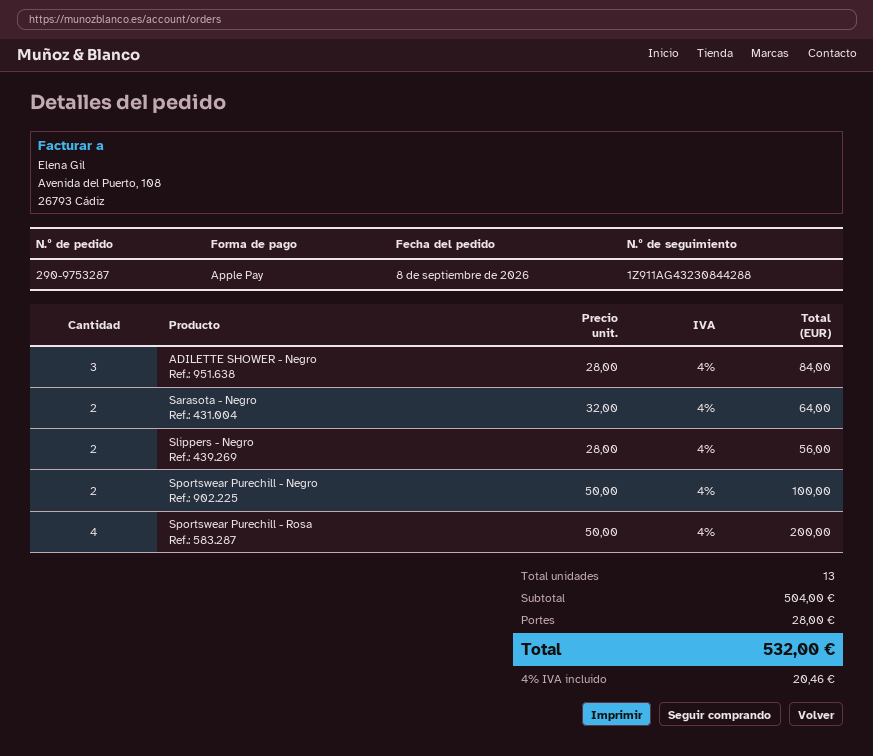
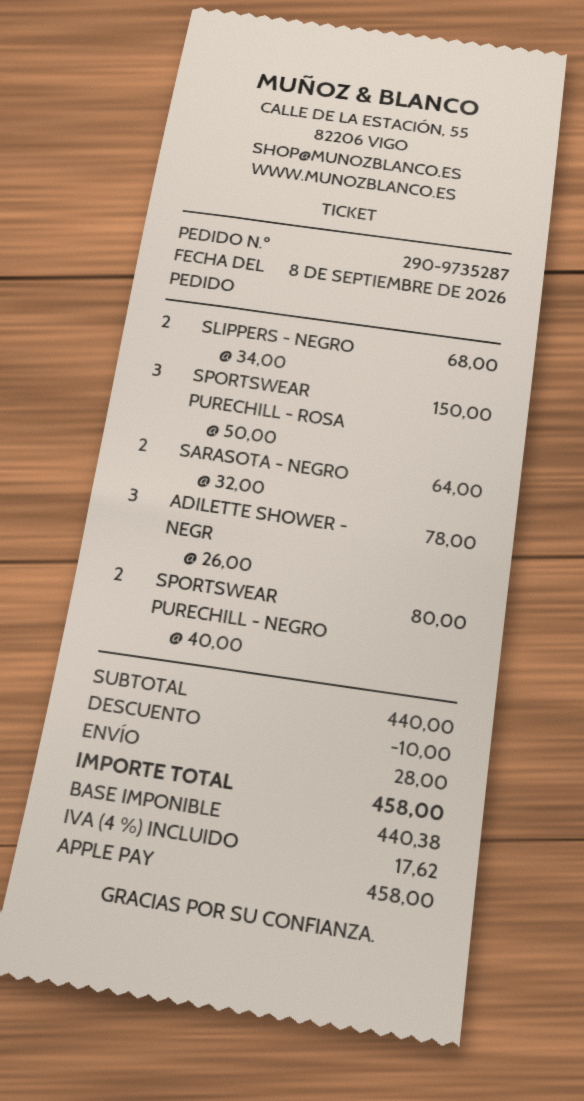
order number: 290-9753287 -> 290-9735287
ADILETTE SHOWER - Negro: 3 x 28.00 = 84.00 -> 3 x 26.00 = 78.00
Slippers - Negro: 2 x 28.00 = 56.00 -> 2 x 34.00 = 68.00
Sportswear Purechill - Negro: 2 x 50.00 = 100.00 -> 2 x 40.00 = 80.00
Sportswear Purechill - Rosa: 4 x 50.00 = 200.00 -> 3 x 50.00 = 150.00
subtotal: 504.00 -> 440.00
discount: none -> 10.00
tax: 4% = 20.46 -> 4% = 17.62
total: 532.00 -> 458.00

